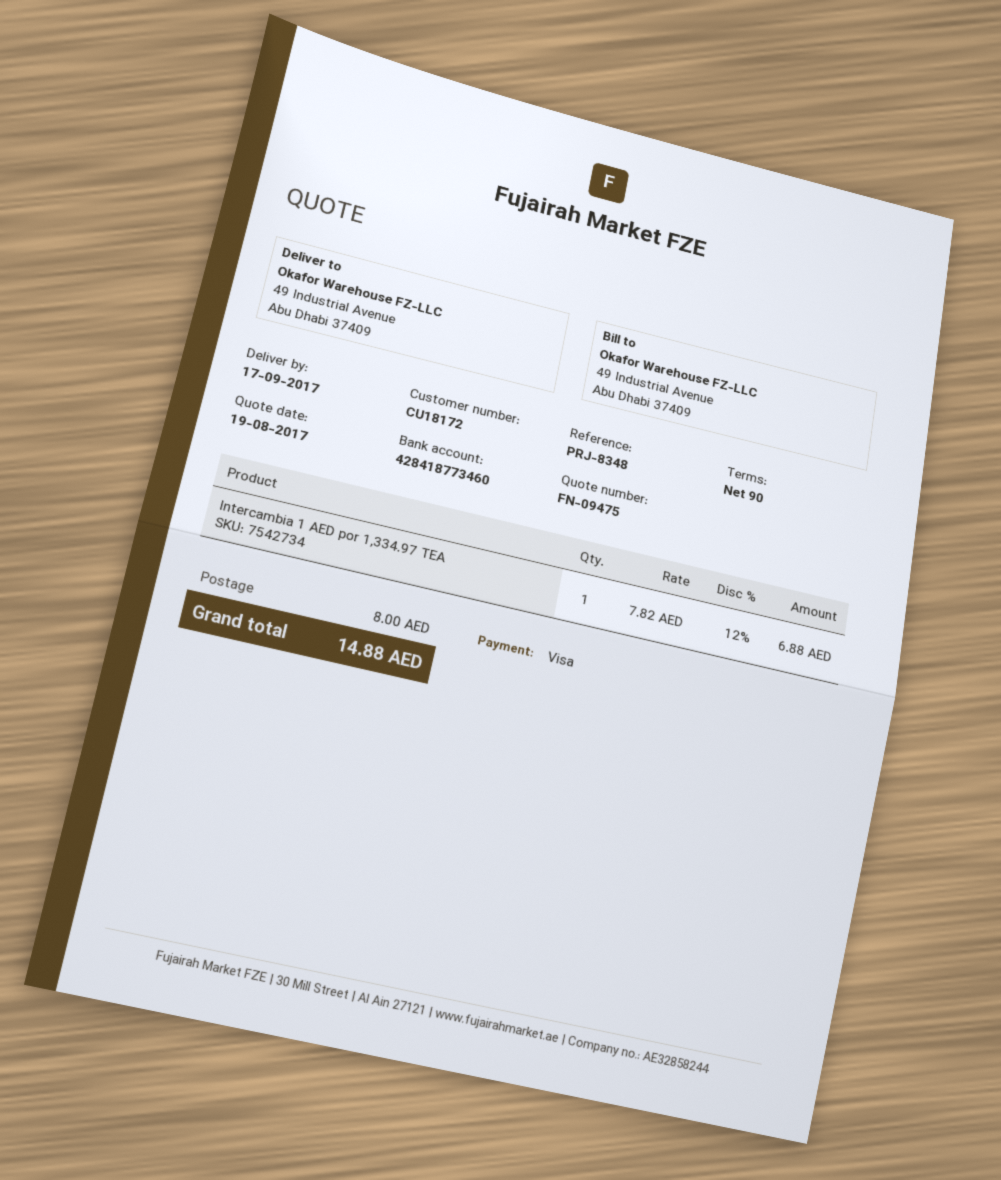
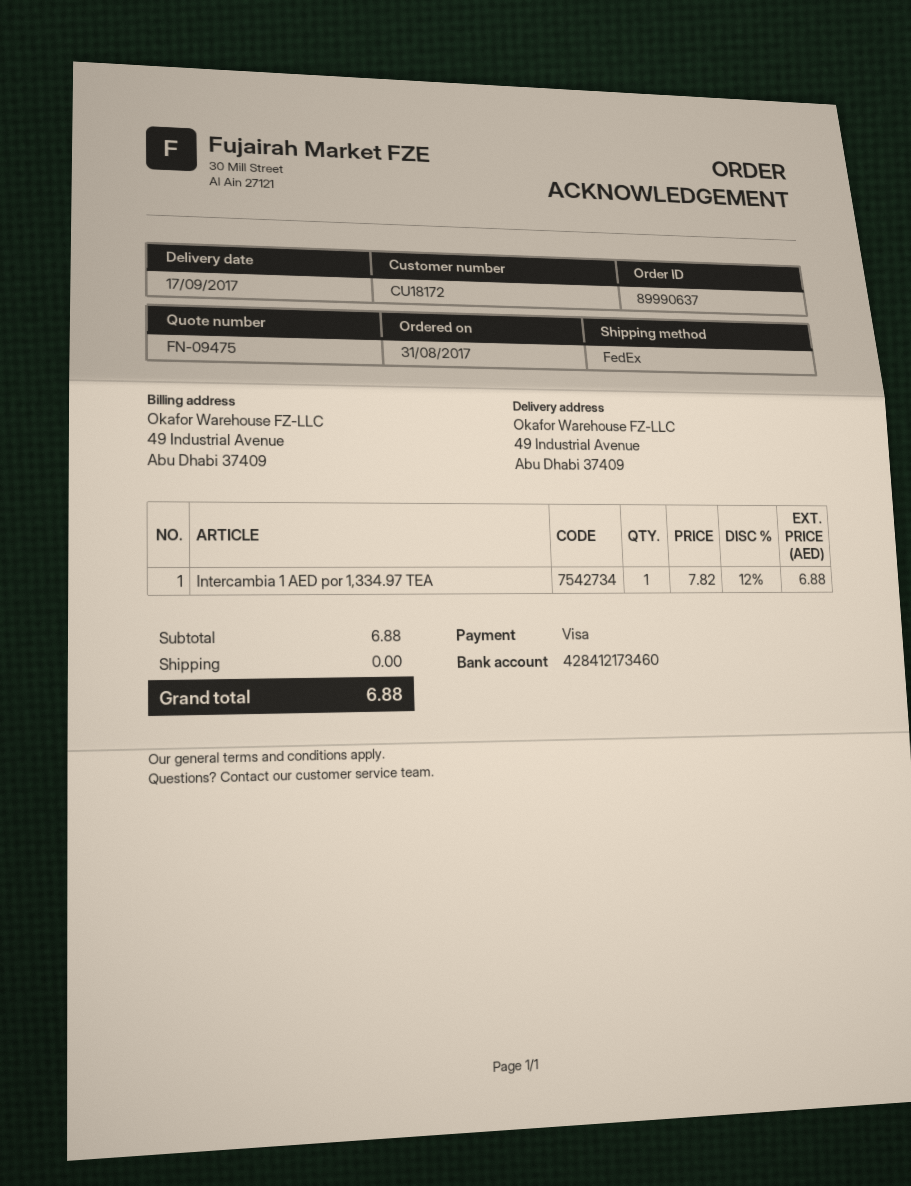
bank account: 428418773460 -> 428412173460
shipping: 8.00 -> 0.00
total: 14.88 -> 6.88

